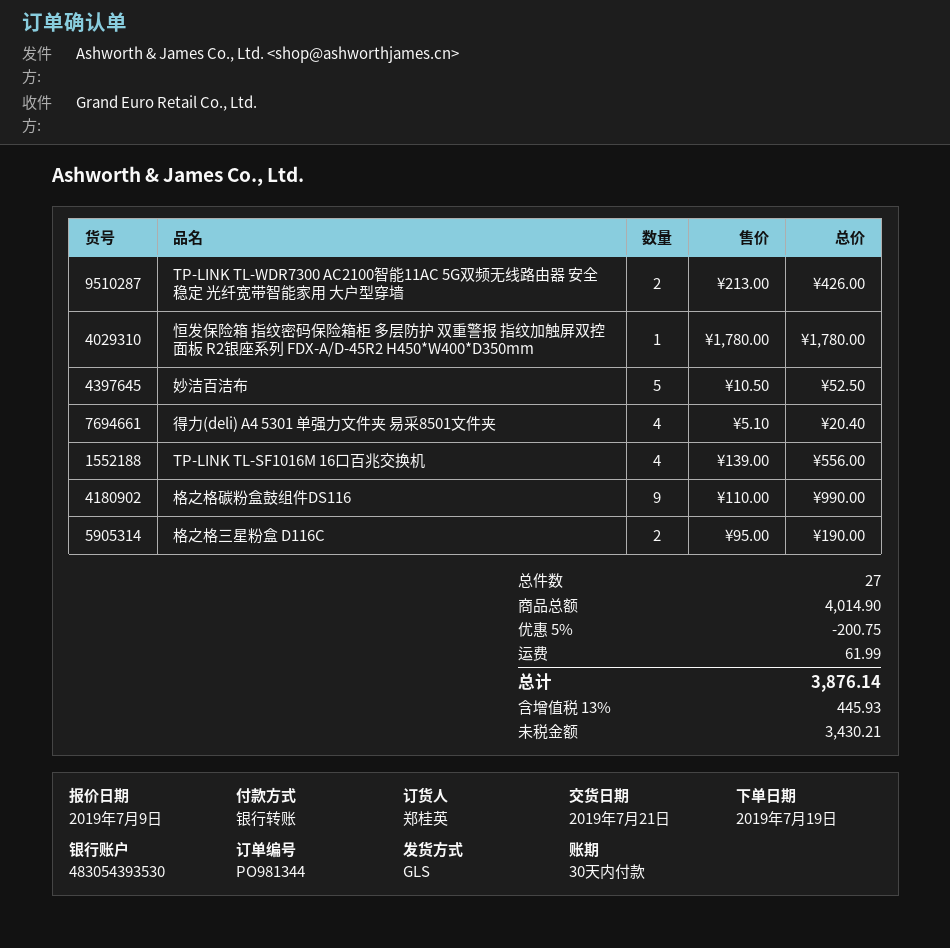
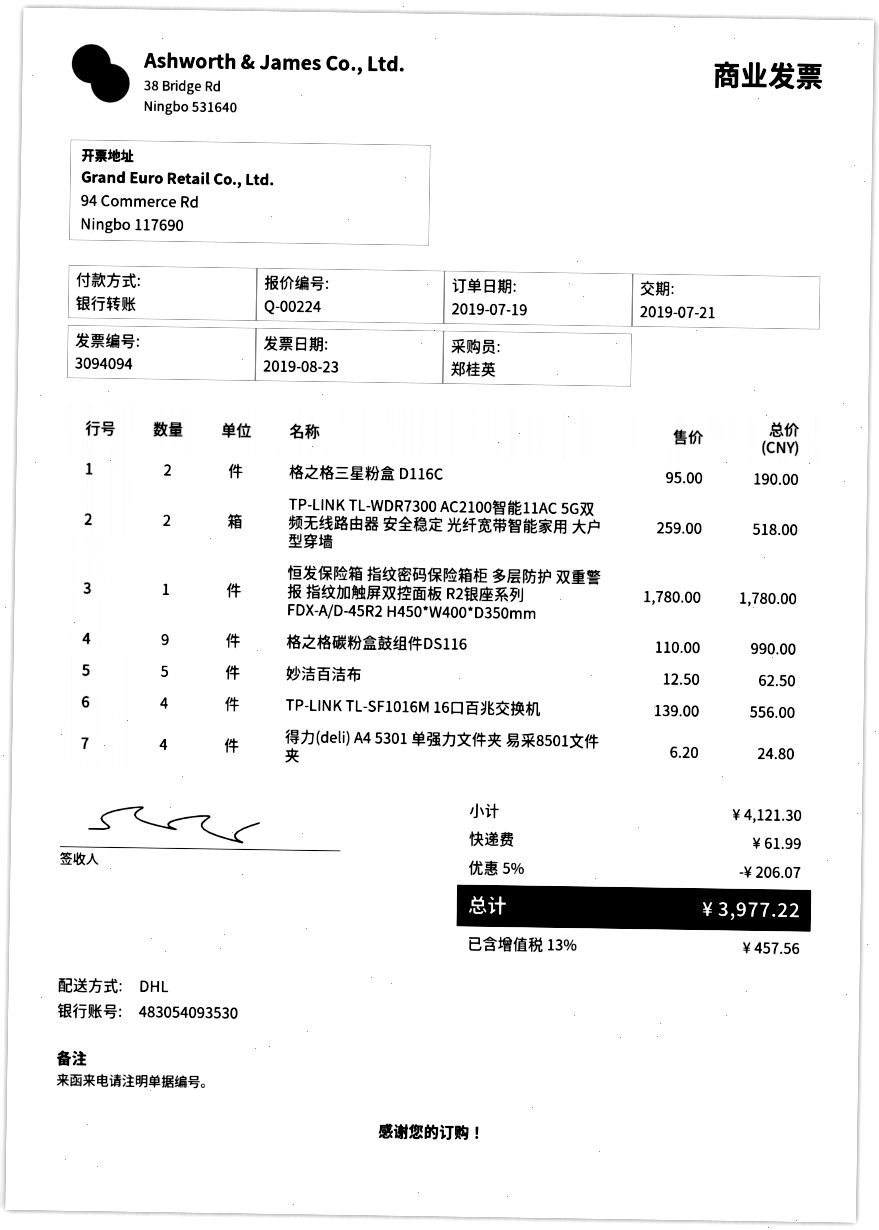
bank account: 483054393530 -> 483054093530
shipping method: GLS -> DHL
TP-LINK TL-WDR7300 AC2100智能11AC 5G双频无线路由器 安全稳定 光纤宽带智能家用 大户型穿墙: 2 x 213.00 = 426.00 -> 2 x 259.00 = 518.00
妙洁百洁布: 5 x 10.50 = 52.50 -> 5 x 12.50 = 62.50
得力(deli) A4 5301 单强力文件夹 易采8501文件夹: 4 x 5.10 = 20.40 -> 4 x 6.20 = 24.80
subtotal: 4014.90 -> 4121.30
discount: 5% = 200.75 -> 5% = 206.07
tax: 13% = 445.93 -> 13% = 457.56
total: 3876.14 -> 3977.22

